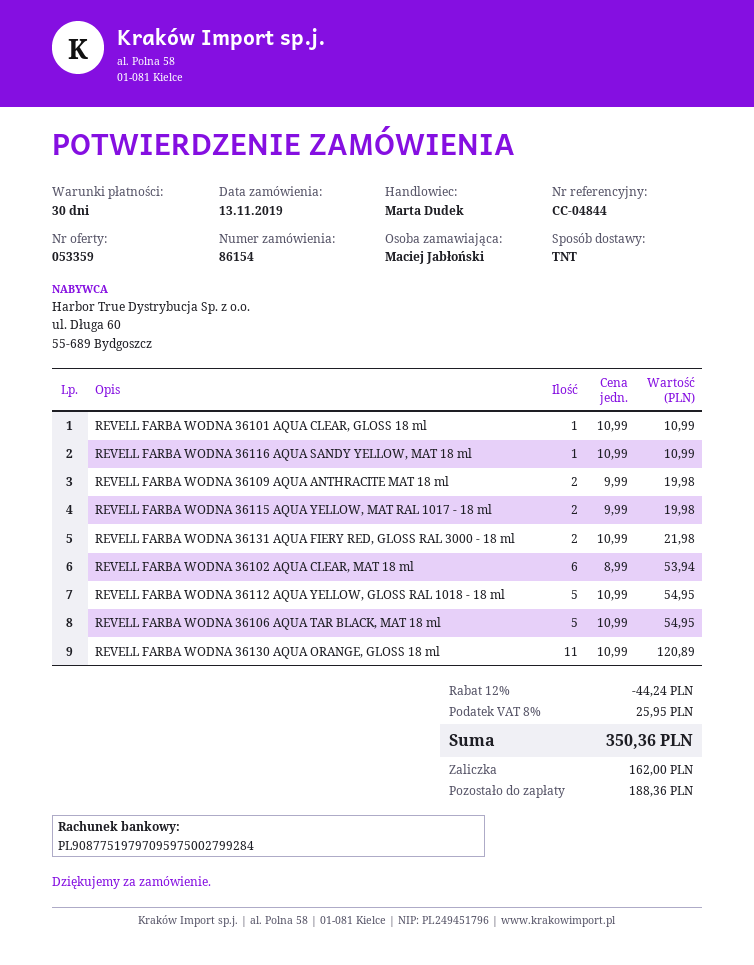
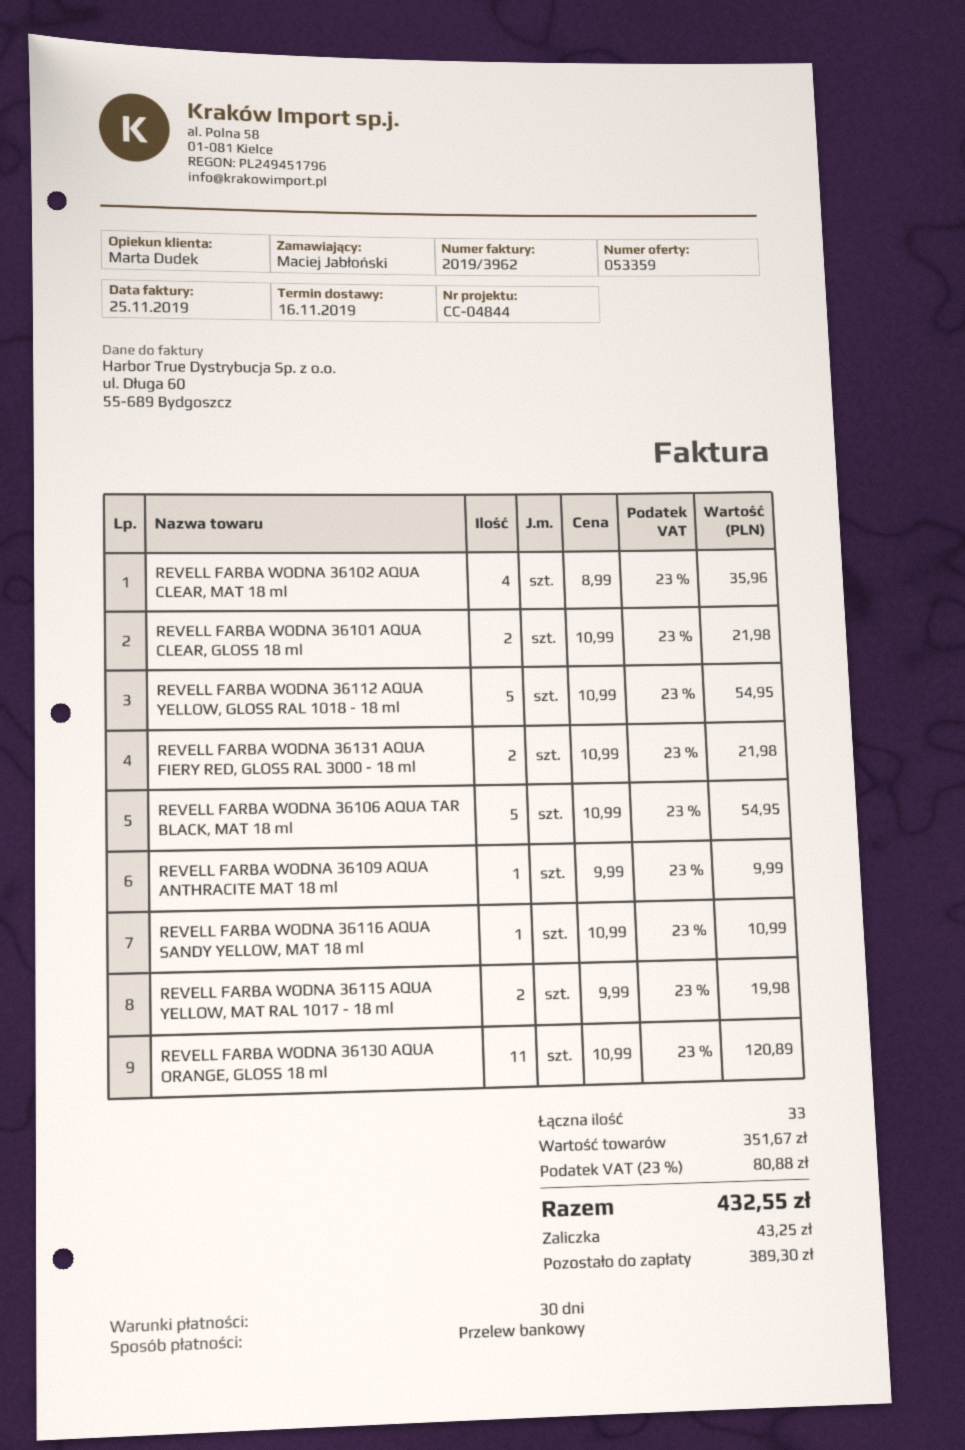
REVELL FARBA WODNA 36101 AQUA CLEAR, GLOSS 18 ml: 1 x 10.99 = 10.99 -> 2 x 10.99 = 21.98
REVELL FARBA WODNA 36109 AQUA ANTHRACITE MAT 18 ml: 2 x 9.99 = 19.98 -> 1 x 9.99 = 9.99
REVELL FARBA WODNA 36102 AQUA CLEAR, MAT 18 ml: 6 x 8.99 = 53.94 -> 4 x 8.99 = 35.96
discount: 12% = 44.24 -> none
tax: 8% = 25.95 -> 23% = 80.88
total: 350.36 -> 432.55
deposit: 162.00 -> 43.25
balance: 188.36 -> 389.30

